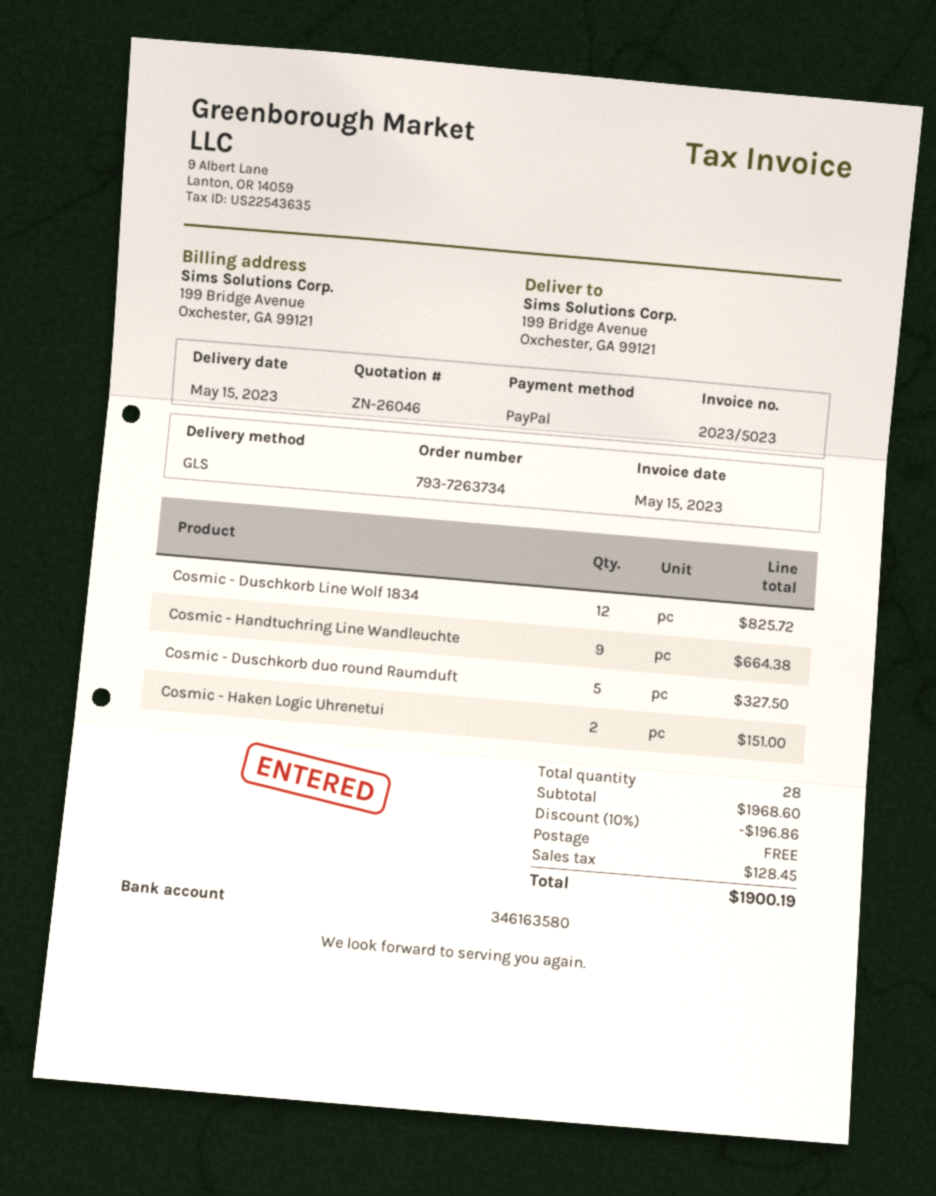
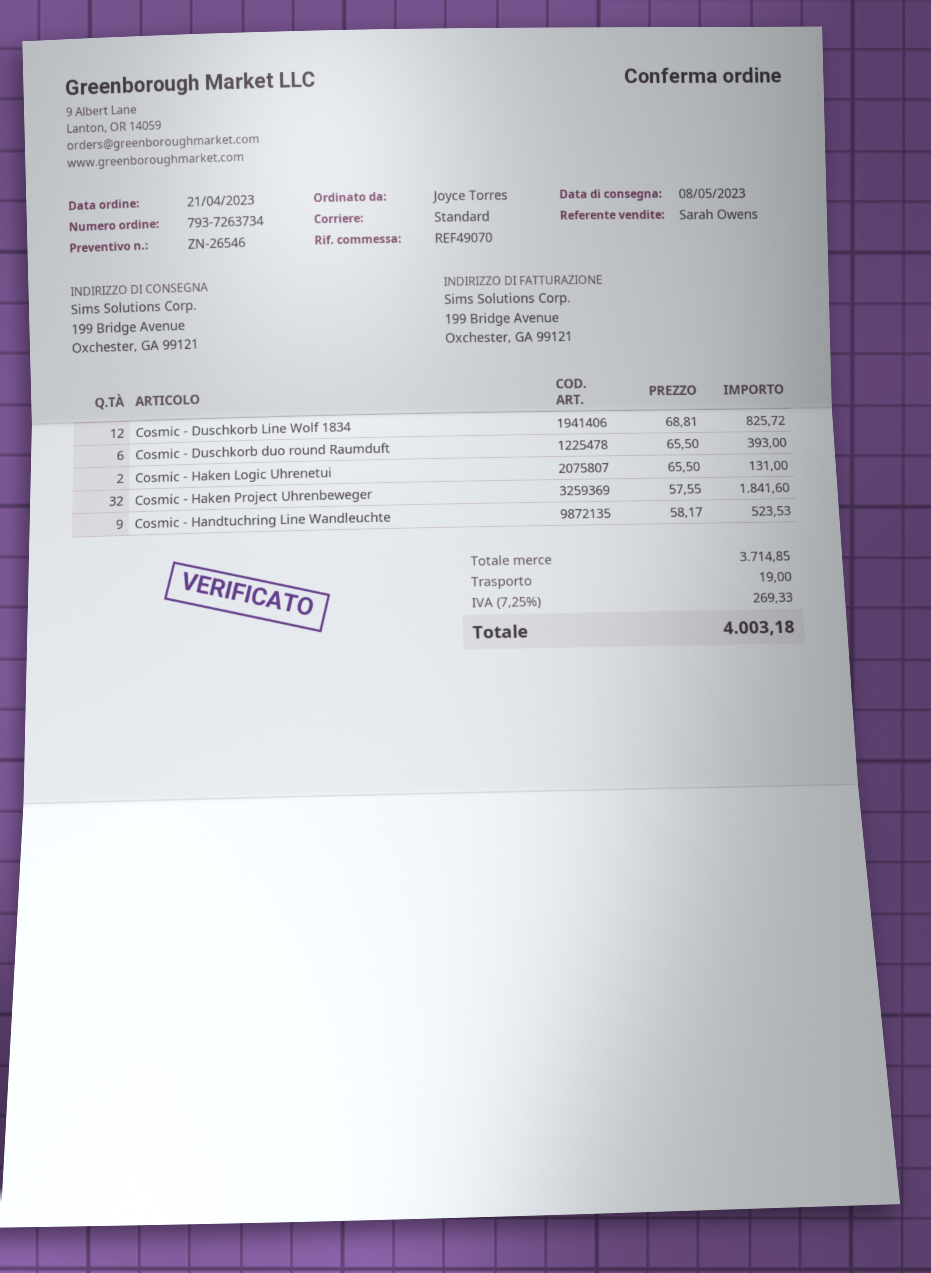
quote number: ZN-26046 -> ZN-26546
delivery date: 2023-05-15 -> 2023-05-08
shipping method: GLS -> standard
Cosmic - Handtuchring Line Wandleuchte: 9 for 664.38 -> 9 for 523.53
Cosmic - Duschkorb duo round Raumduft: 5 for 327.50 -> 6 for 393.00
Cosmic - Haken Logic Uhrenetui: 2 for 151.00 -> 2 for 131.00
Cosmic - Haken Project Uhrenbeweger: none -> 32 for 1841.60
subtotal: 1968.60 -> 3714.85
discount: 10% = 196.86 -> none
shipping: 0.00 -> 19.00
tax: 128.45 -> 269.33
total: 1900.19 -> 4003.18

